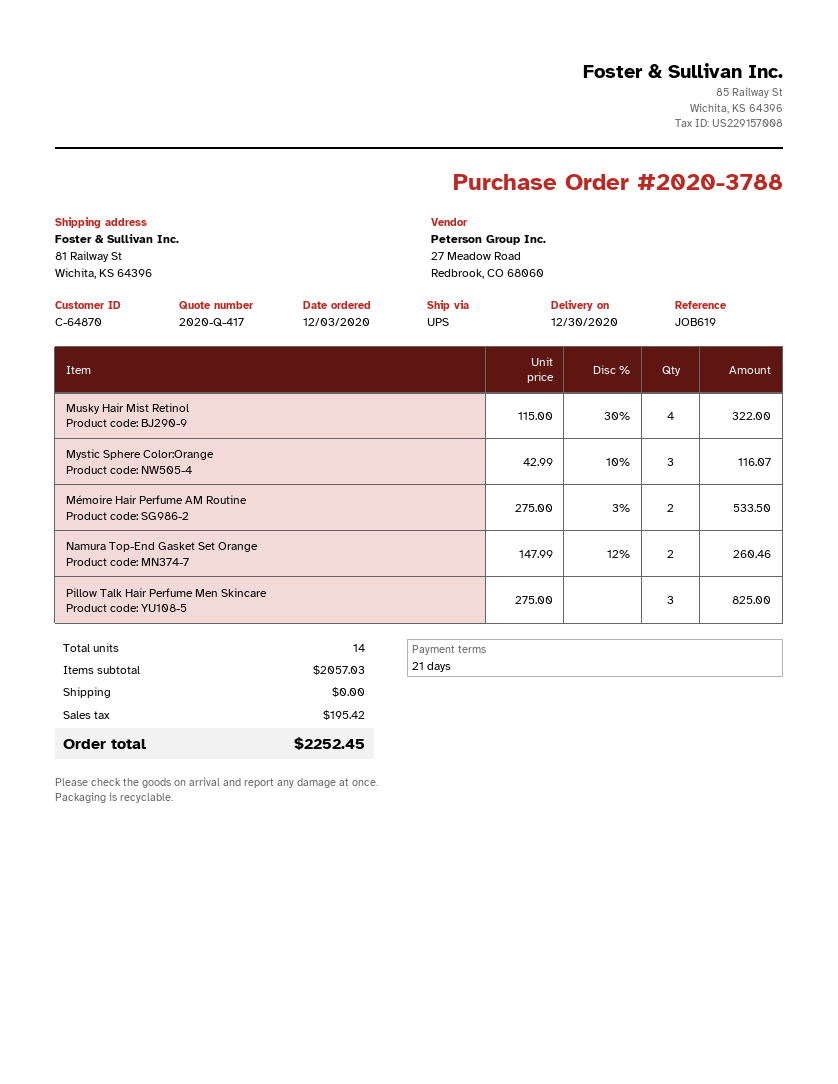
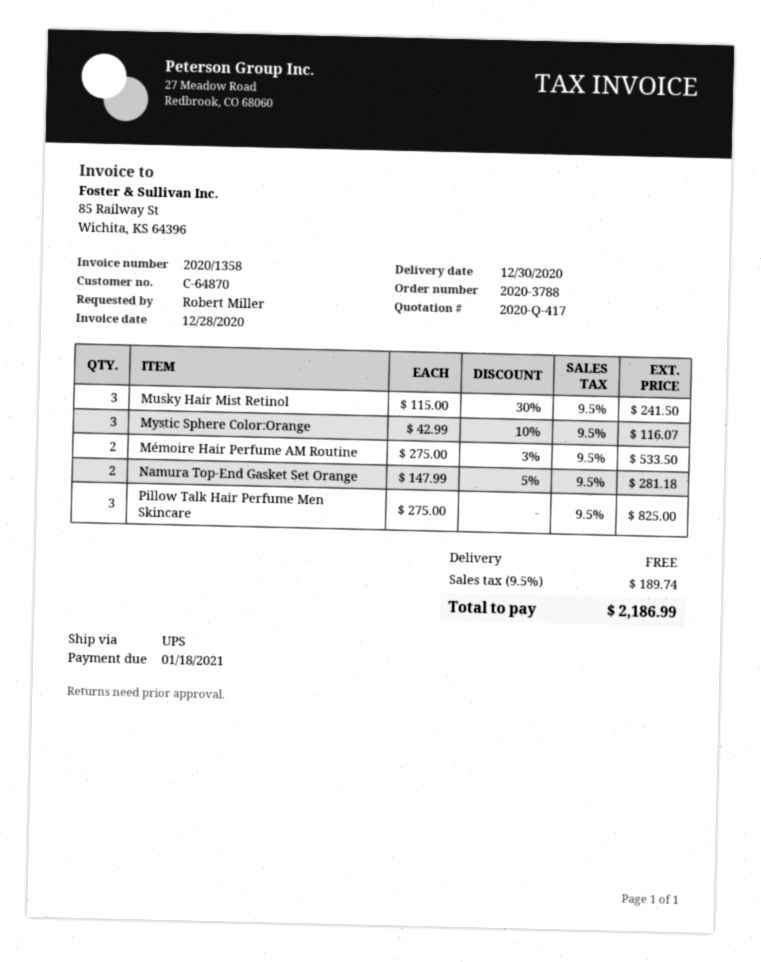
Musky Hair Mist Retinol: 4 x 115.00 - 30% = 322.00 -> 3 x 115.00 - 30% = 241.50
Namura Top-End Gasket Set Orange: 2 x 147.99 - 12% = 260.46 -> 2 x 147.99 - 5% = 281.18
tax: 195.42 -> 189.74
total: 2252.45 -> 2186.99

